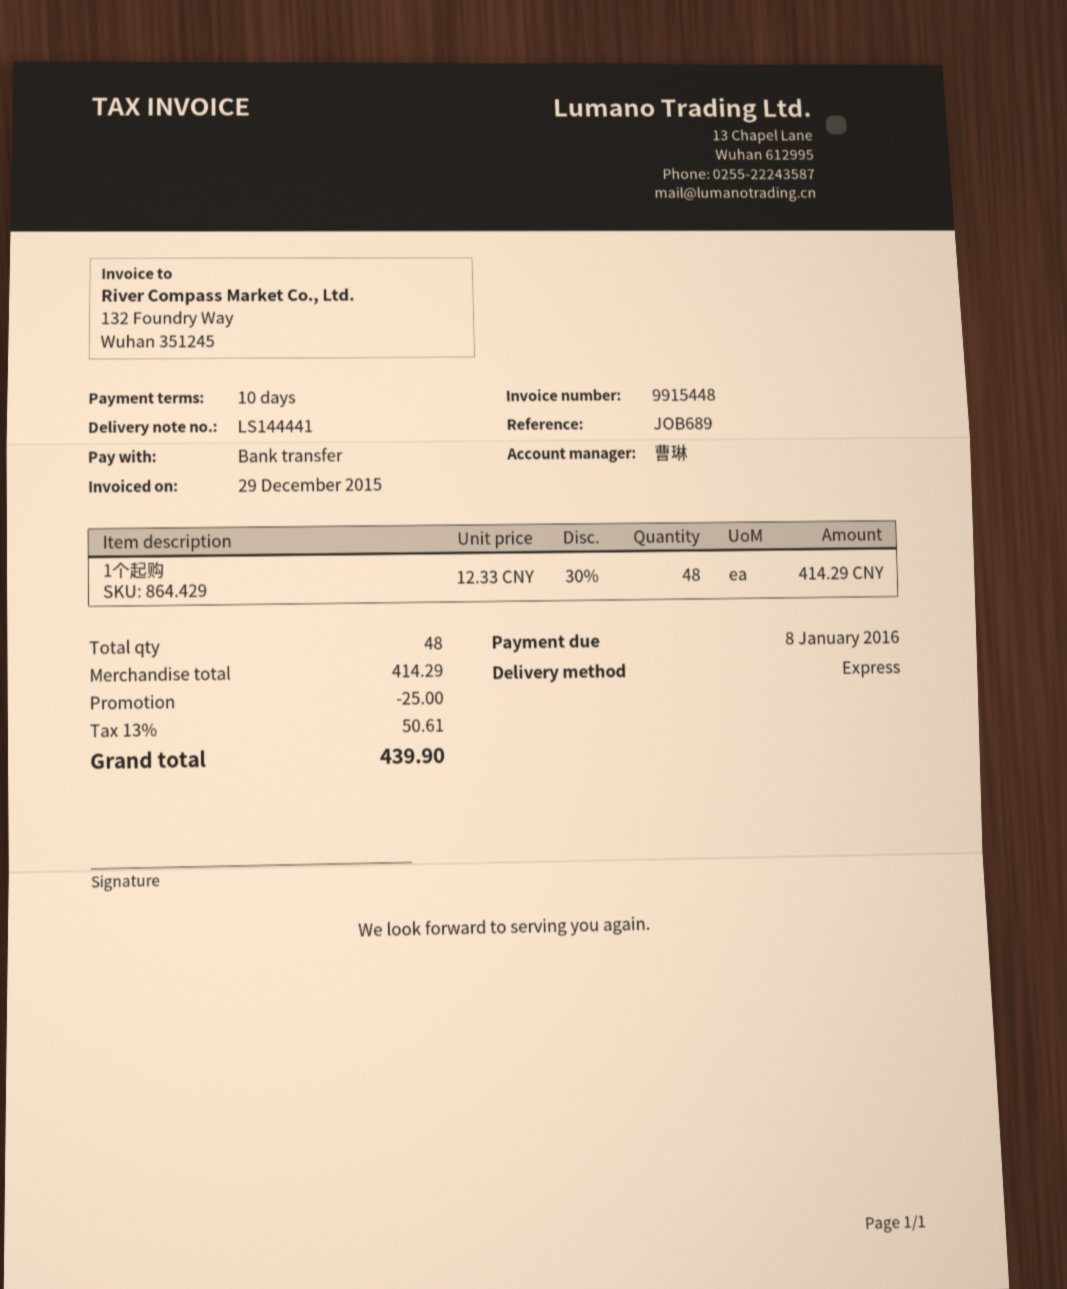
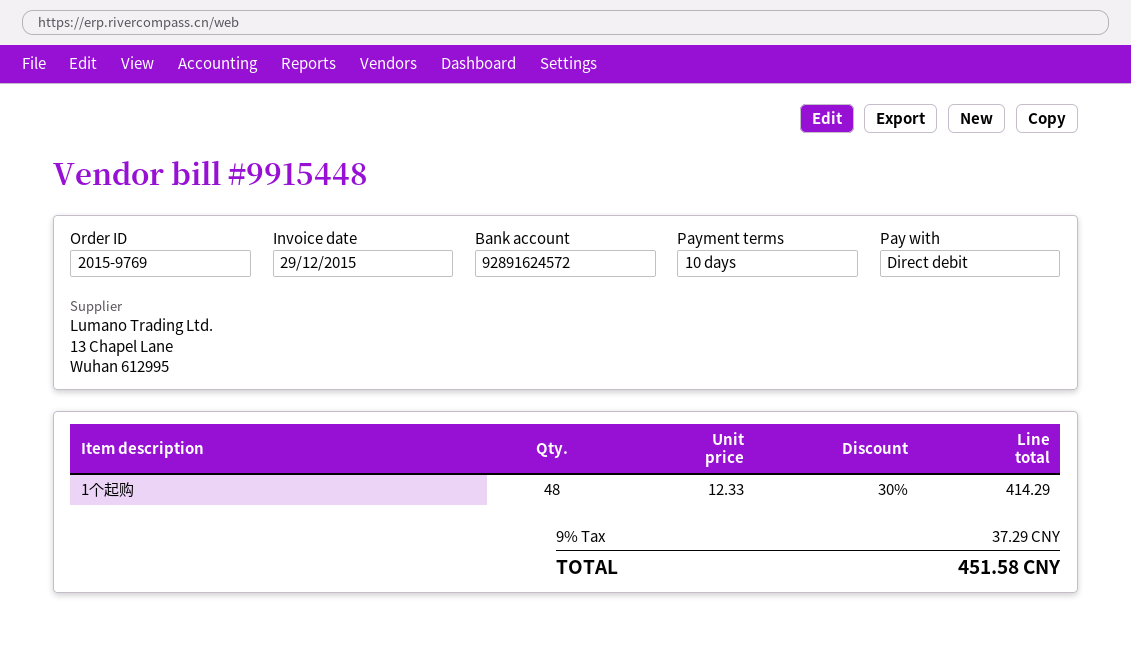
payment method: bank transfer -> direct debit
discount: 25.00 -> none
tax: 13% = 50.61 -> 9% = 37.29
total: 439.90 -> 451.58

